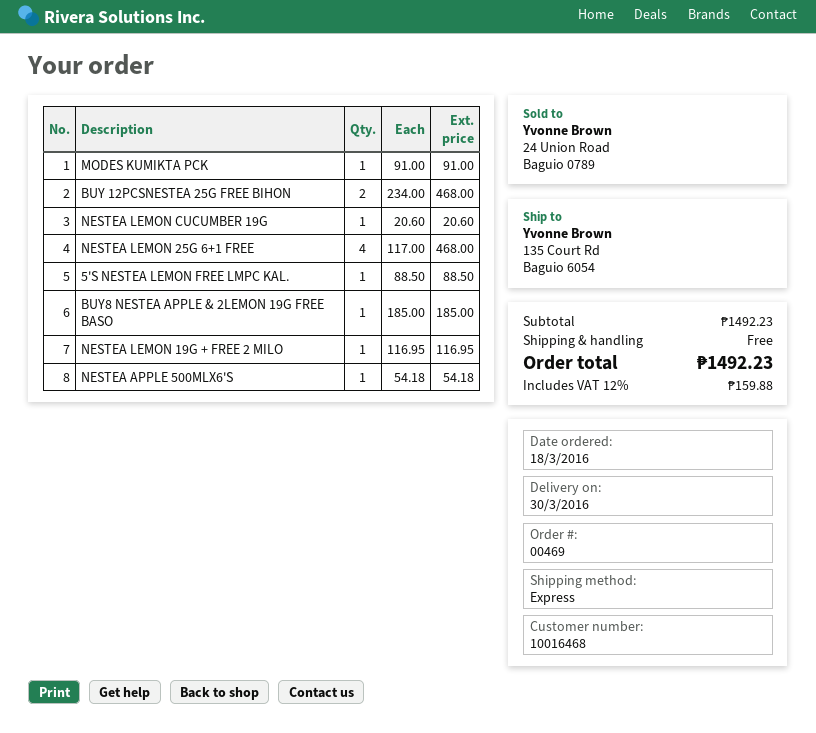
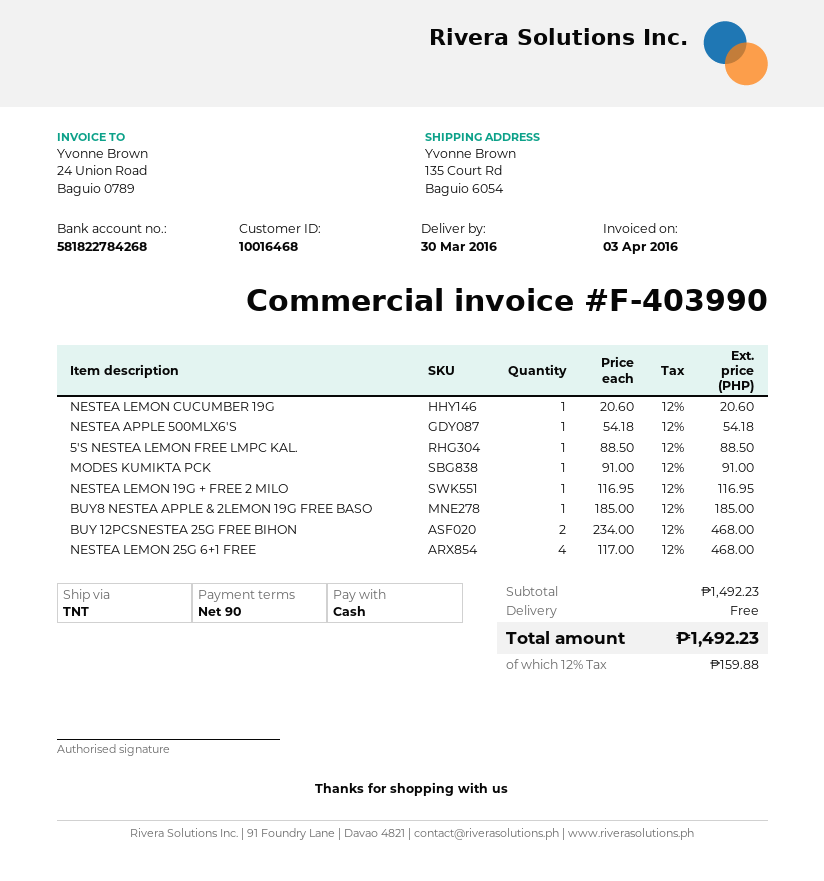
shipping method: express -> TNT

